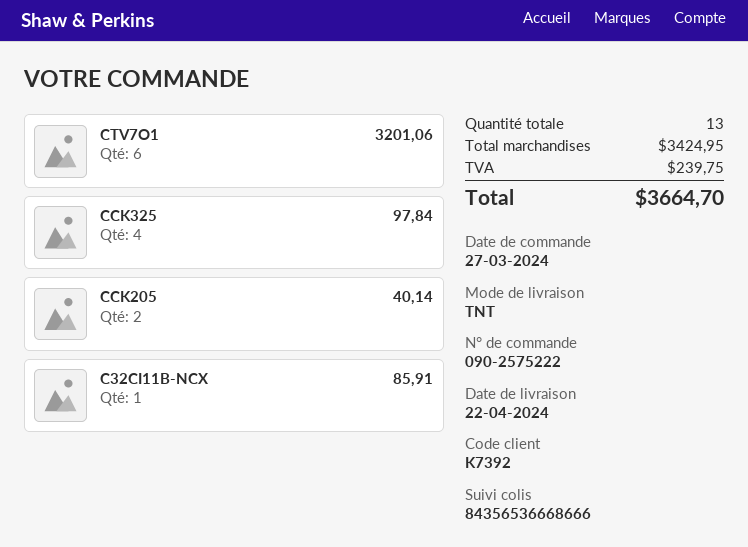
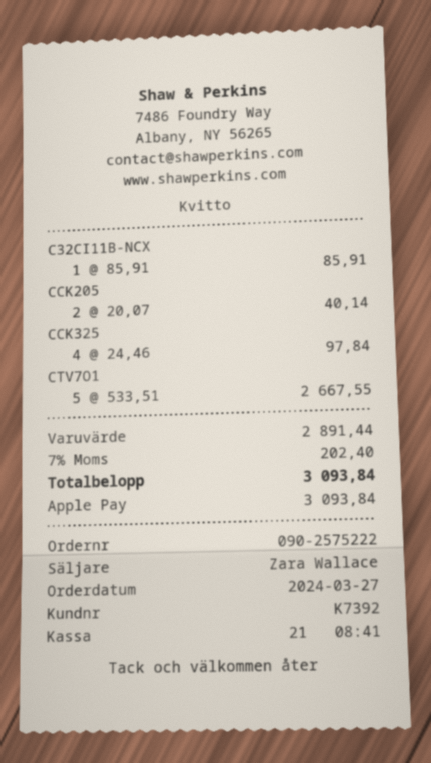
CTV7O1: 6 for 3201.06 -> 5 for 2667.55
subtotal: 3424.95 -> 2891.44
tax: 239.75 -> 202.40
total: 3664.70 -> 3093.84

